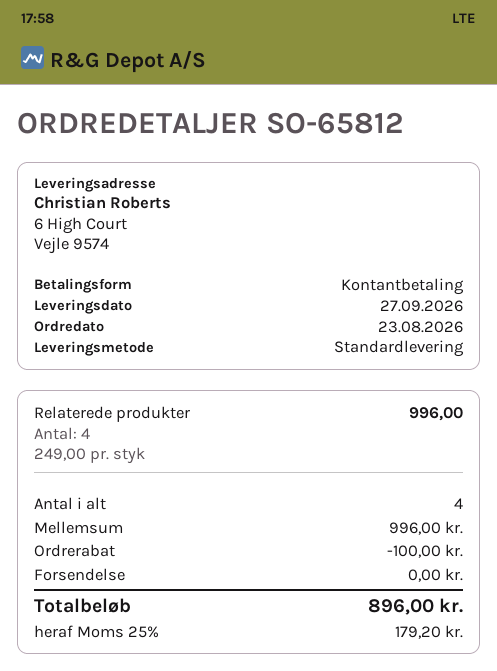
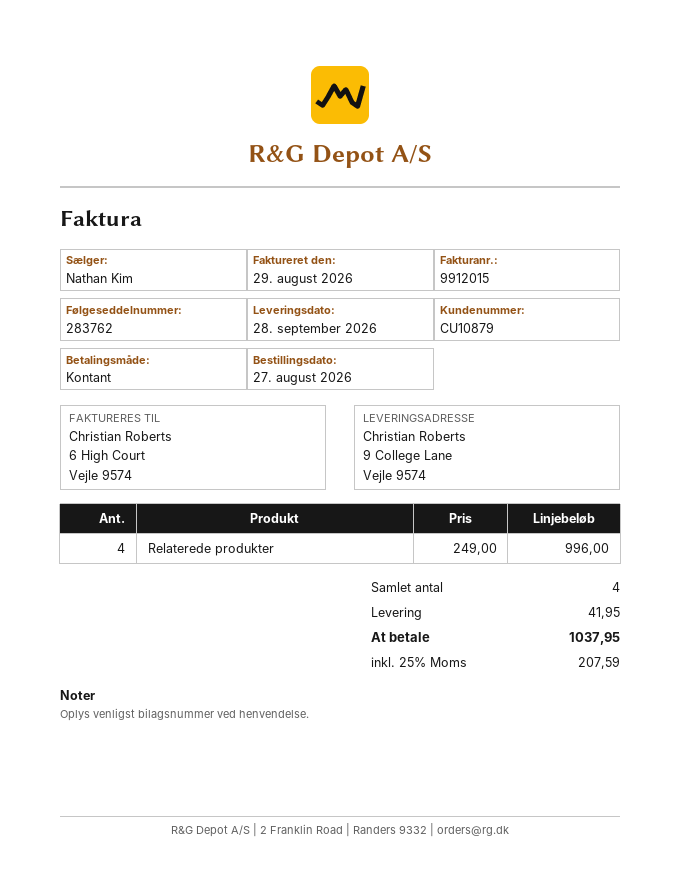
order date: 2026-08-23 -> 2026-08-27
delivery date: 2026-09-27 -> 2026-09-28
ship to: 6 High Court, Vejle 9574 -> 9 College Lane, Vejle 9574
discount: 100.00 -> none
shipping: 0.00 -> 41.95
tax: 25% = 179.20 -> 25% = 207.59
total: 896.00 -> 1037.95

